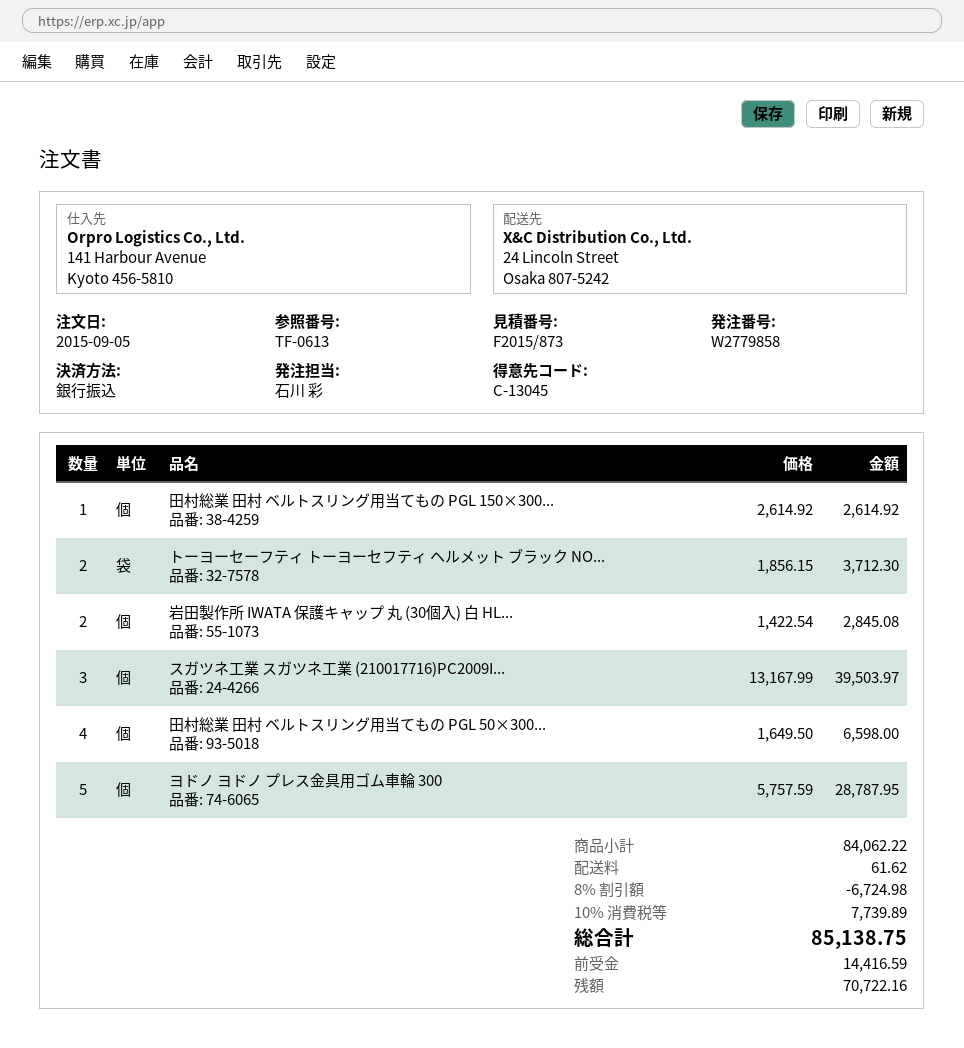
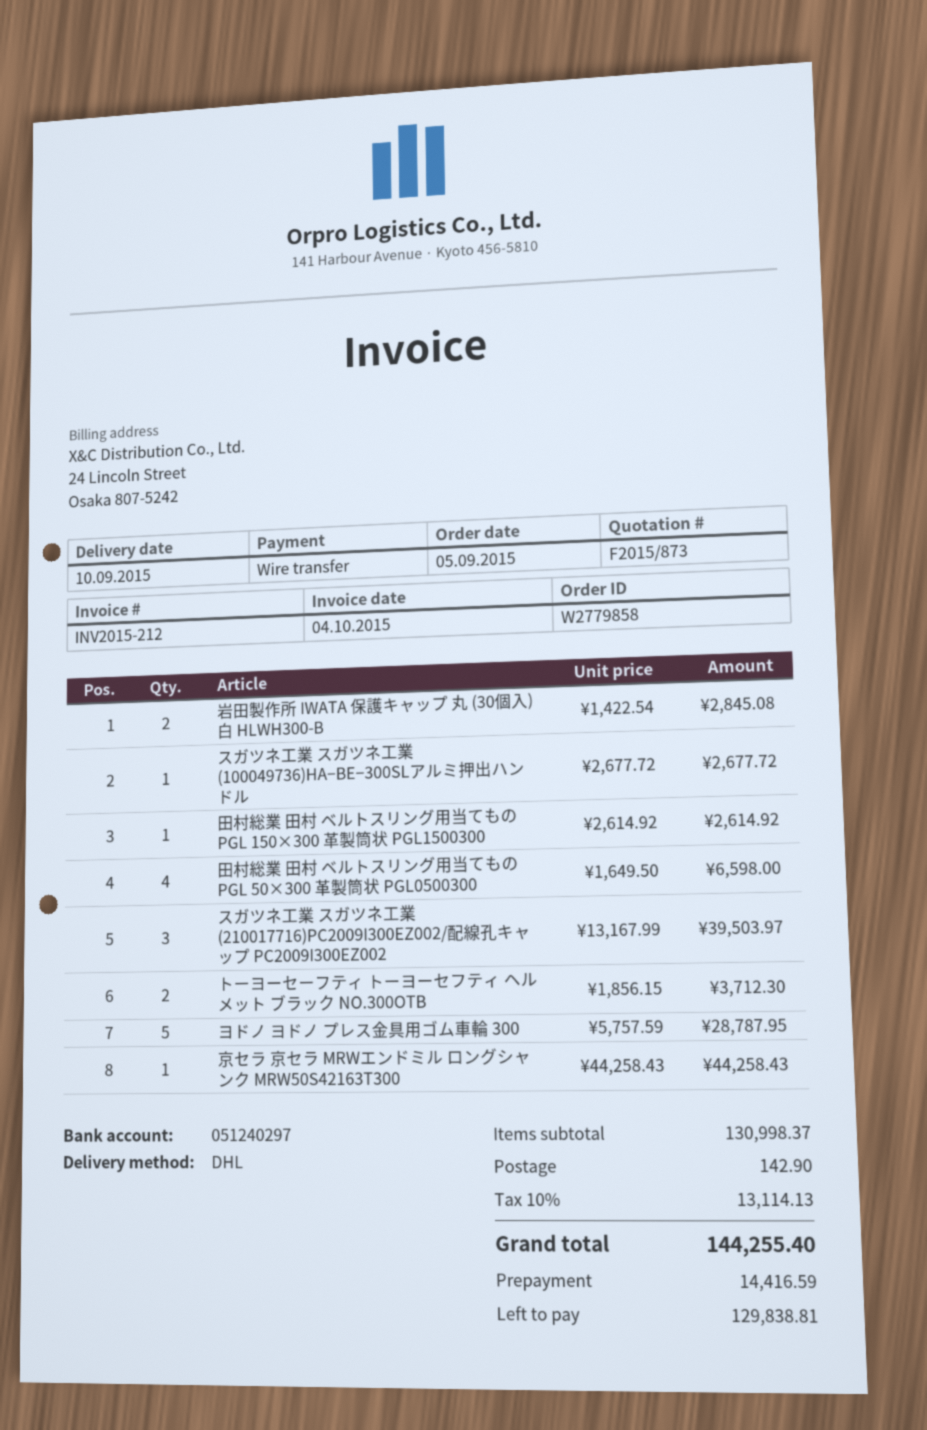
スガツネ工業 スガツネ工業 (100049736)HA−BE−300SLアルミ押出ハンドル: none -> 1 x 2677.72 = 2677.72
京セラ 京セラ MRWエンドミル ロングシャンク MRW50S42163T300: none -> 1 x 44258.43 = 44258.43
subtotal: 84062.22 -> 130998.37
discount: 8% = 6724.98 -> none
shipping: 61.62 -> 142.90
tax: 10% = 7739.89 -> 10% = 13114.13
total: 85138.75 -> 144255.40
balance: 70722.16 -> 129838.81

